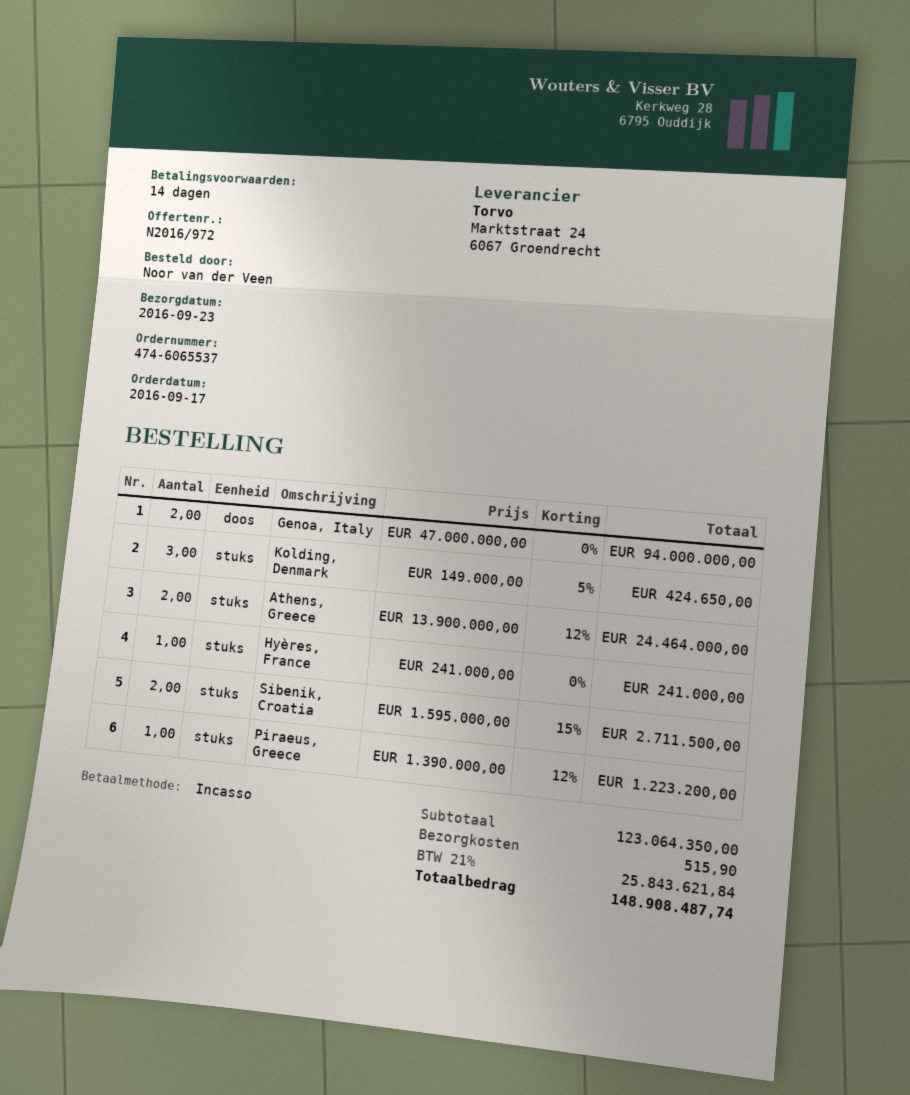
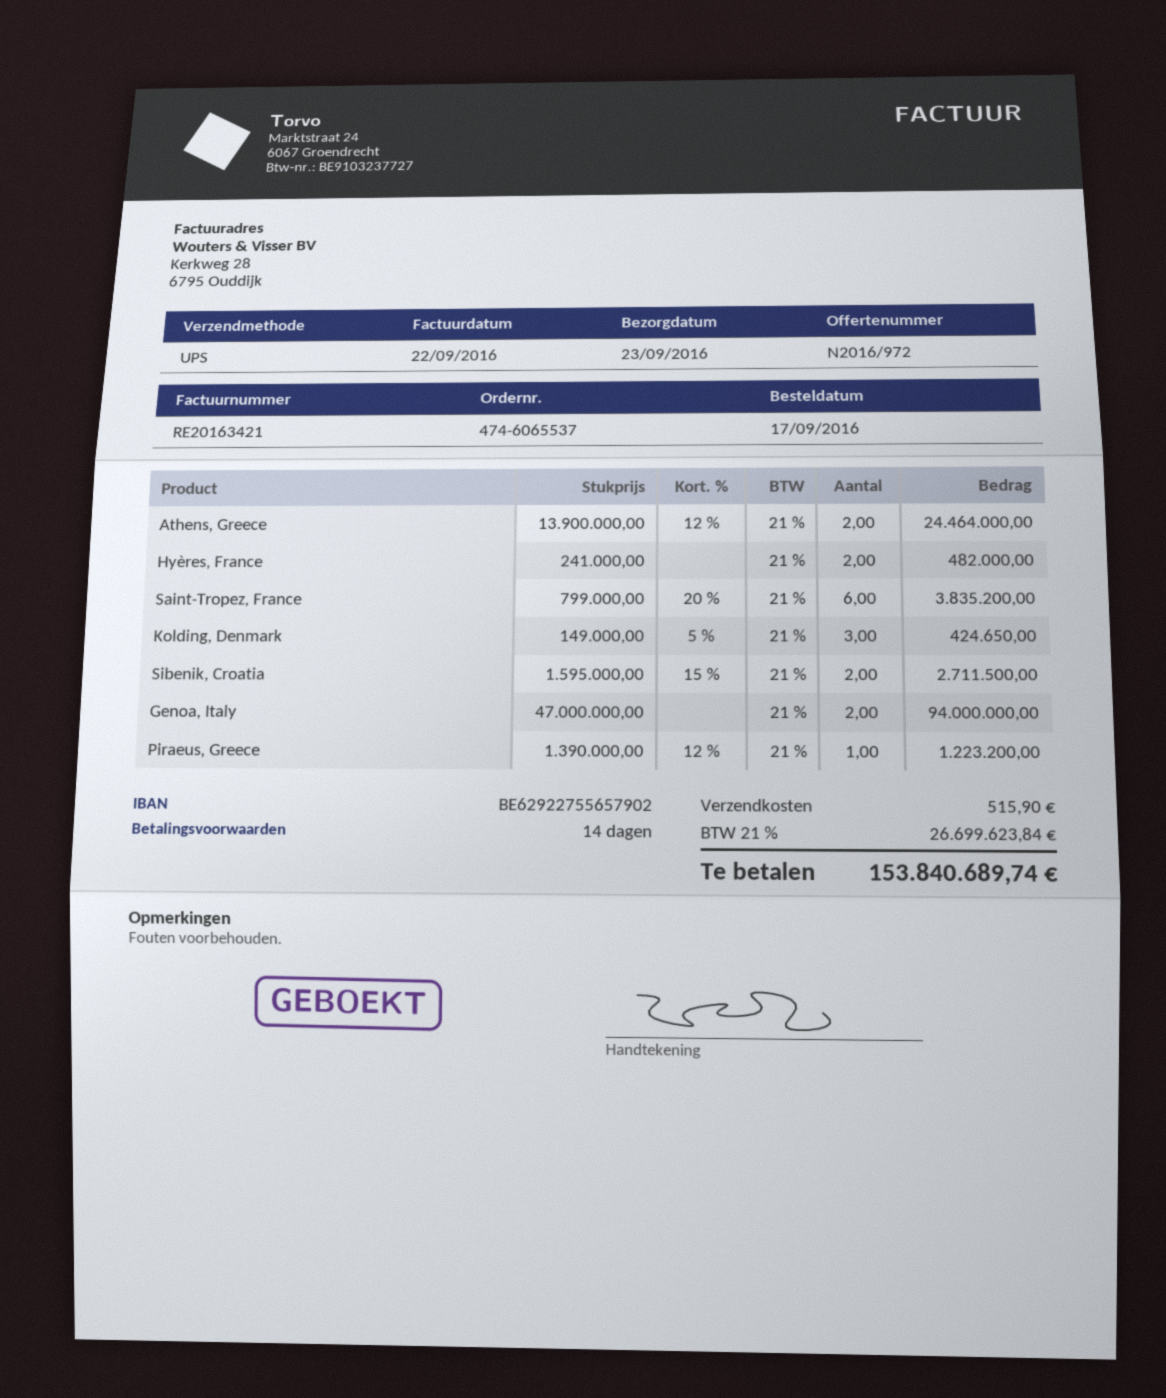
Hyères, France: 1 x 241000.00 = 241000.00 -> 2 x 241000.00 = 482000.00
Saint-Tropez, France: none -> 6 x 799000.00 - 20% = 3835200.00
tax: 21% = 25843621.84 -> 21% = 26699623.84
total: 148908487.74 -> 153840689.74

